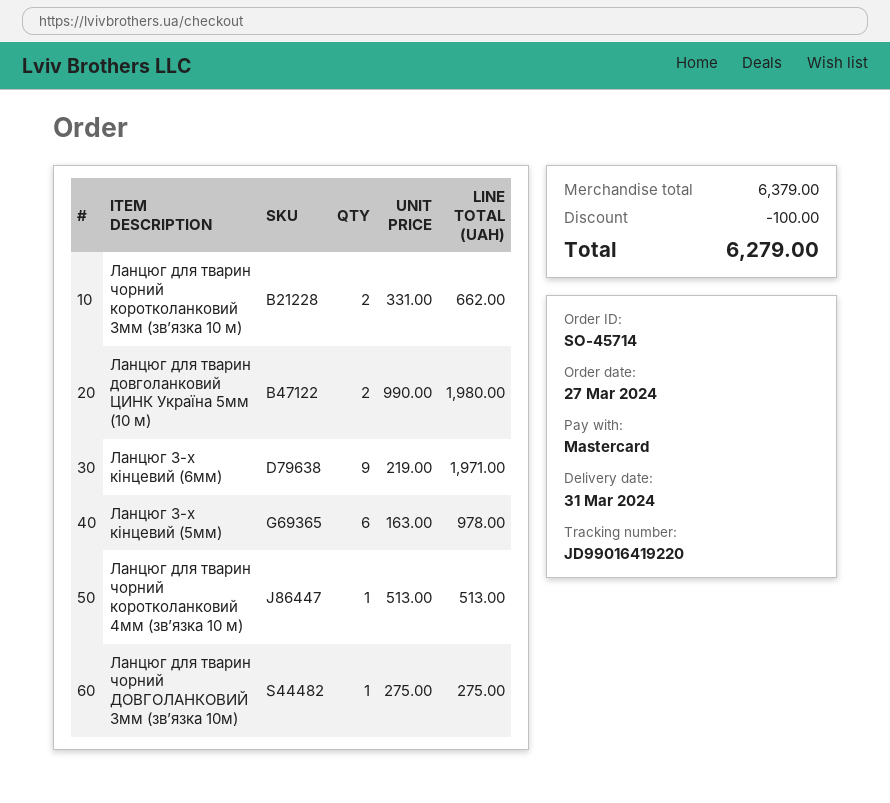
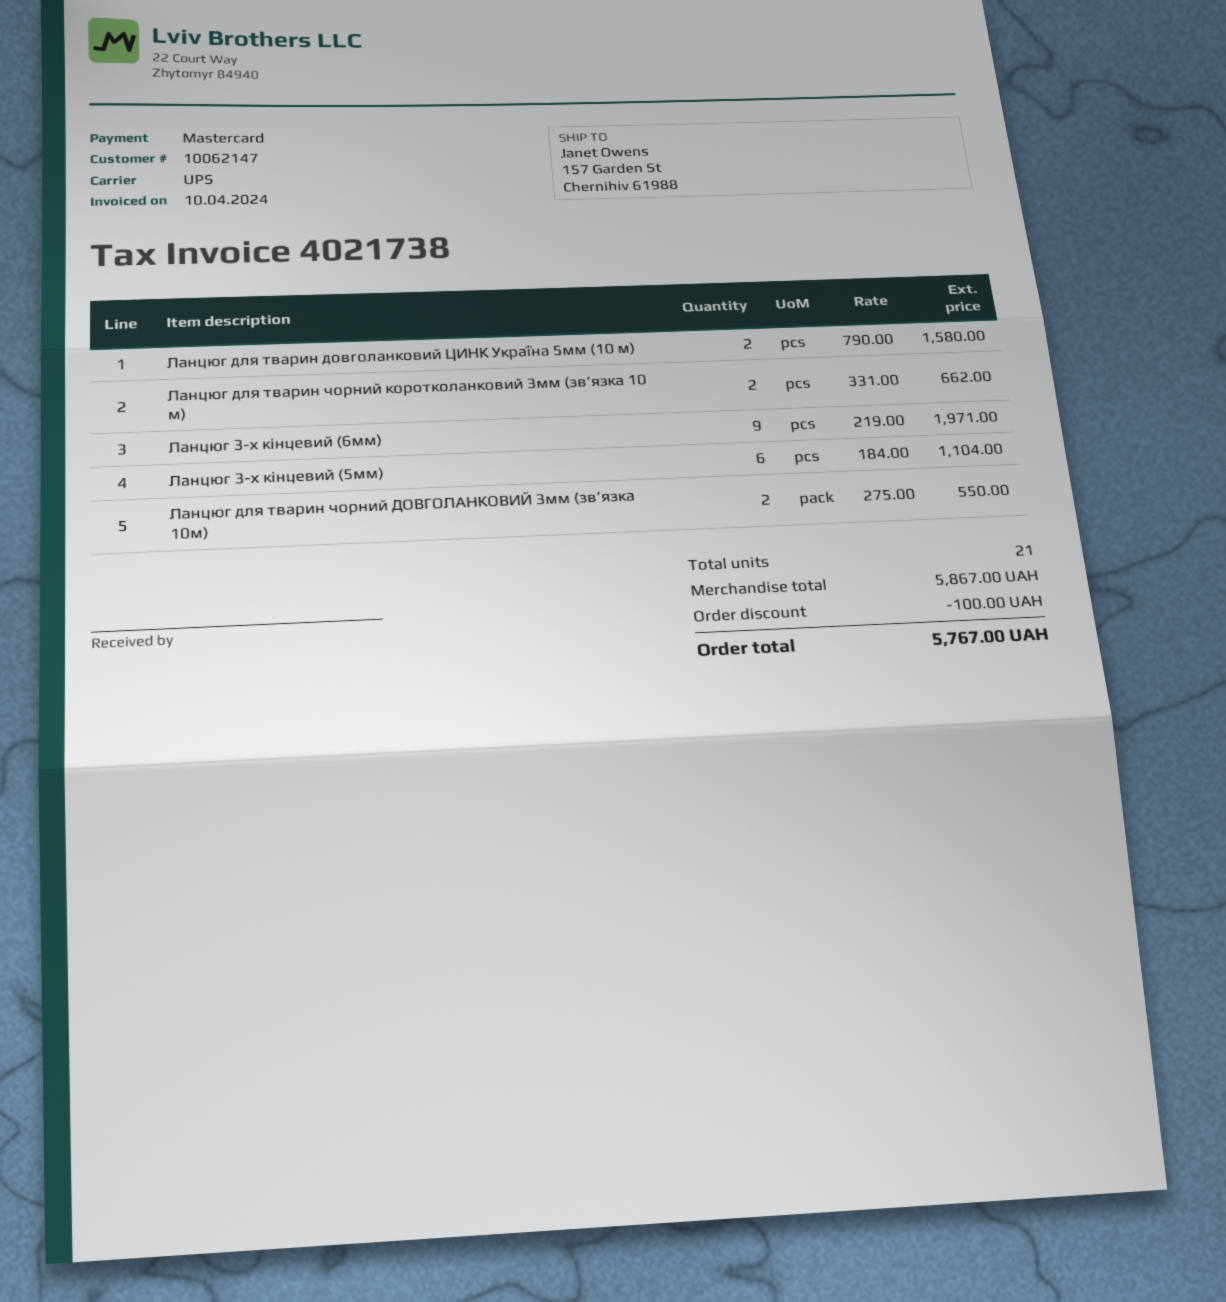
Ланцюг для тварин довголанковий ЦИНК Україна 5мм (10 м): 2 x 990.00 = 1980.00 -> 2 x 790.00 = 1580.00
Ланцюг 3-х кінцевий (5мм): 6 x 163.00 = 978.00 -> 6 x 184.00 = 1104.00
Ланцюг для тварин чорний коротколанковий 4мм (зв’язка 10 м): 1 x 513.00 = 513.00 -> none
Ланцюг для тварин чорний ДОВГОЛАНКОВИЙ 3мм (зв’язка 10м): 1 x 275.00 = 275.00 -> 2 x 275.00 = 550.00
subtotal: 6379.00 -> 5867.00
total: 6279.00 -> 5767.00

